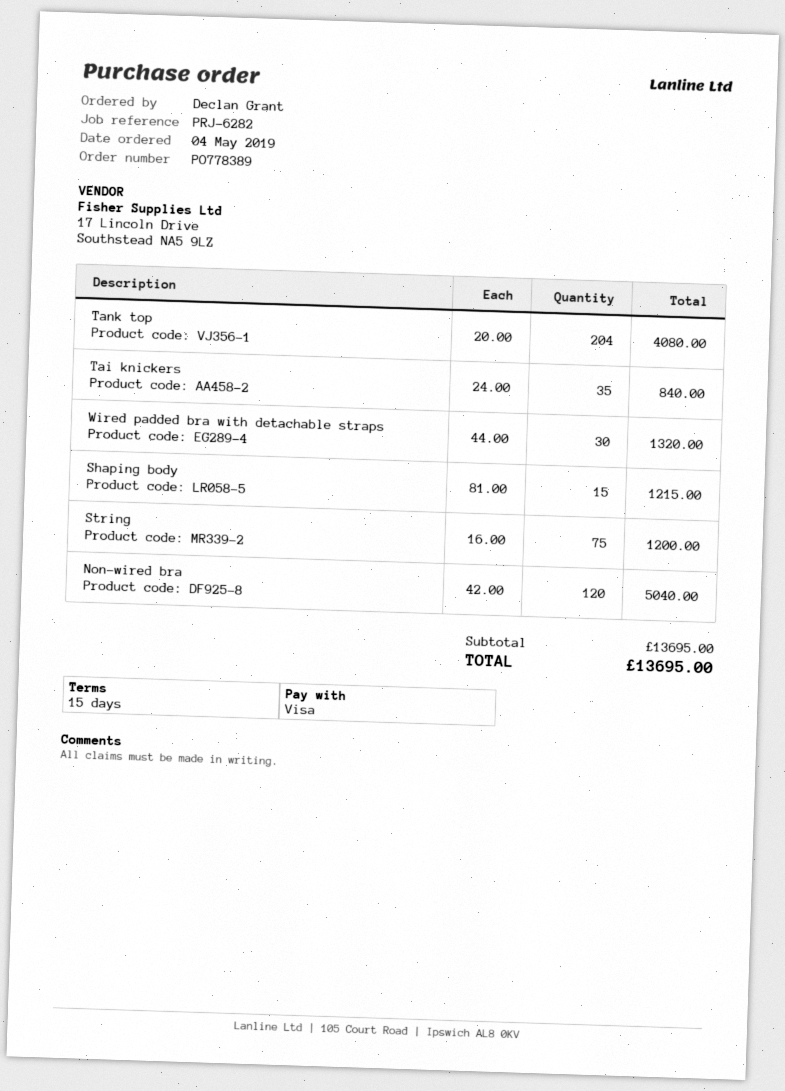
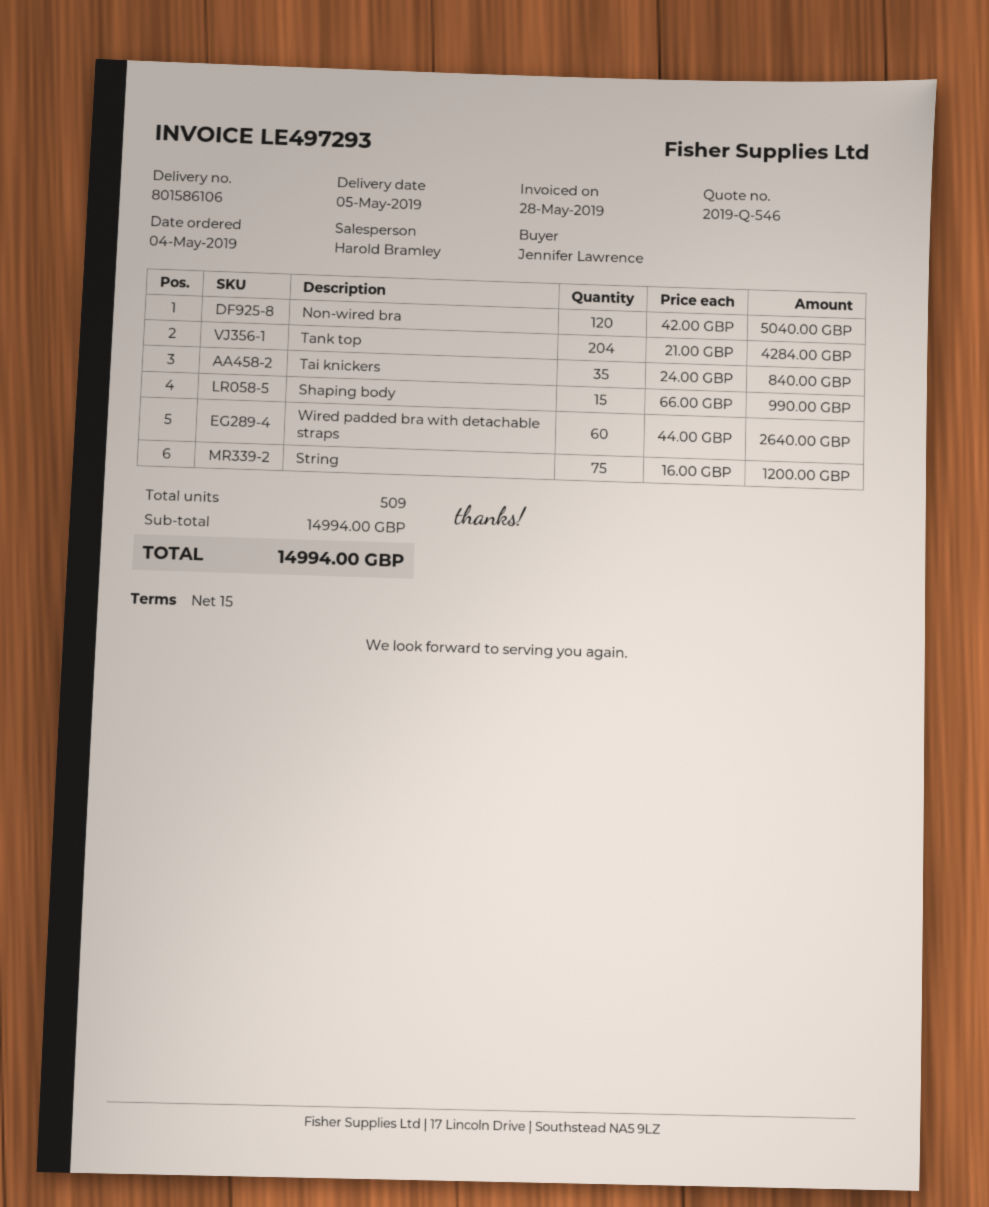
ordered by: Declan Grant -> Jennifer Lawrence
Tank top: 204 x 20.00 = 4080.00 -> 204 x 21.00 = 4284.00
Wired padded bra with detachable straps: 30 x 44.00 = 1320.00 -> 60 x 44.00 = 2640.00
Shaping body: 15 x 81.00 = 1215.00 -> 15 x 66.00 = 990.00
subtotal: 13695.00 -> 14994.00
total: 13695.00 -> 14994.00

